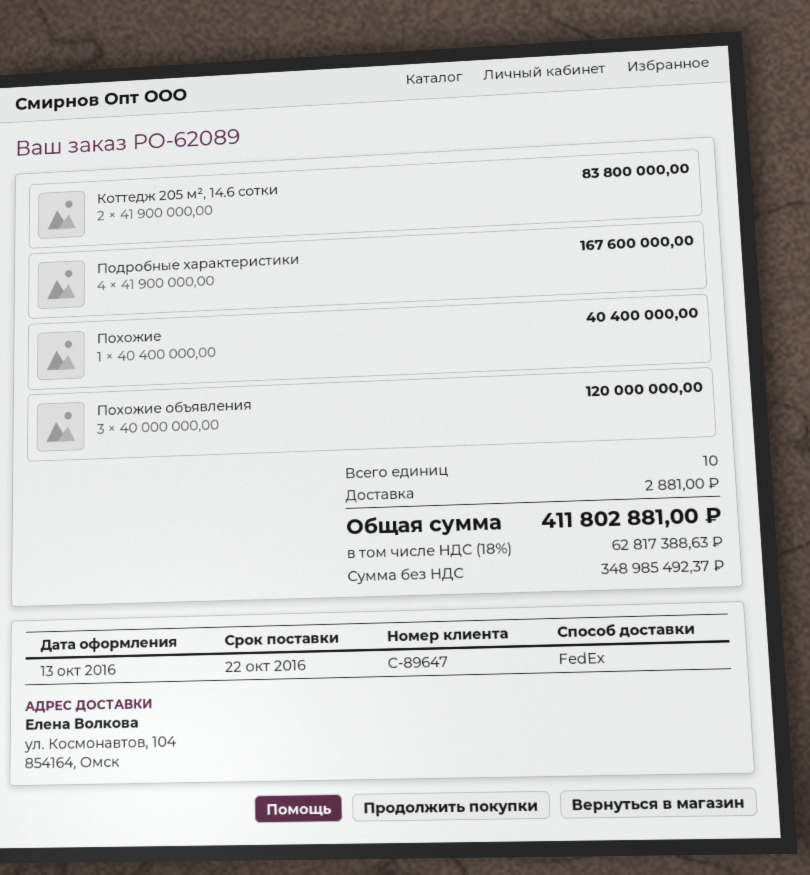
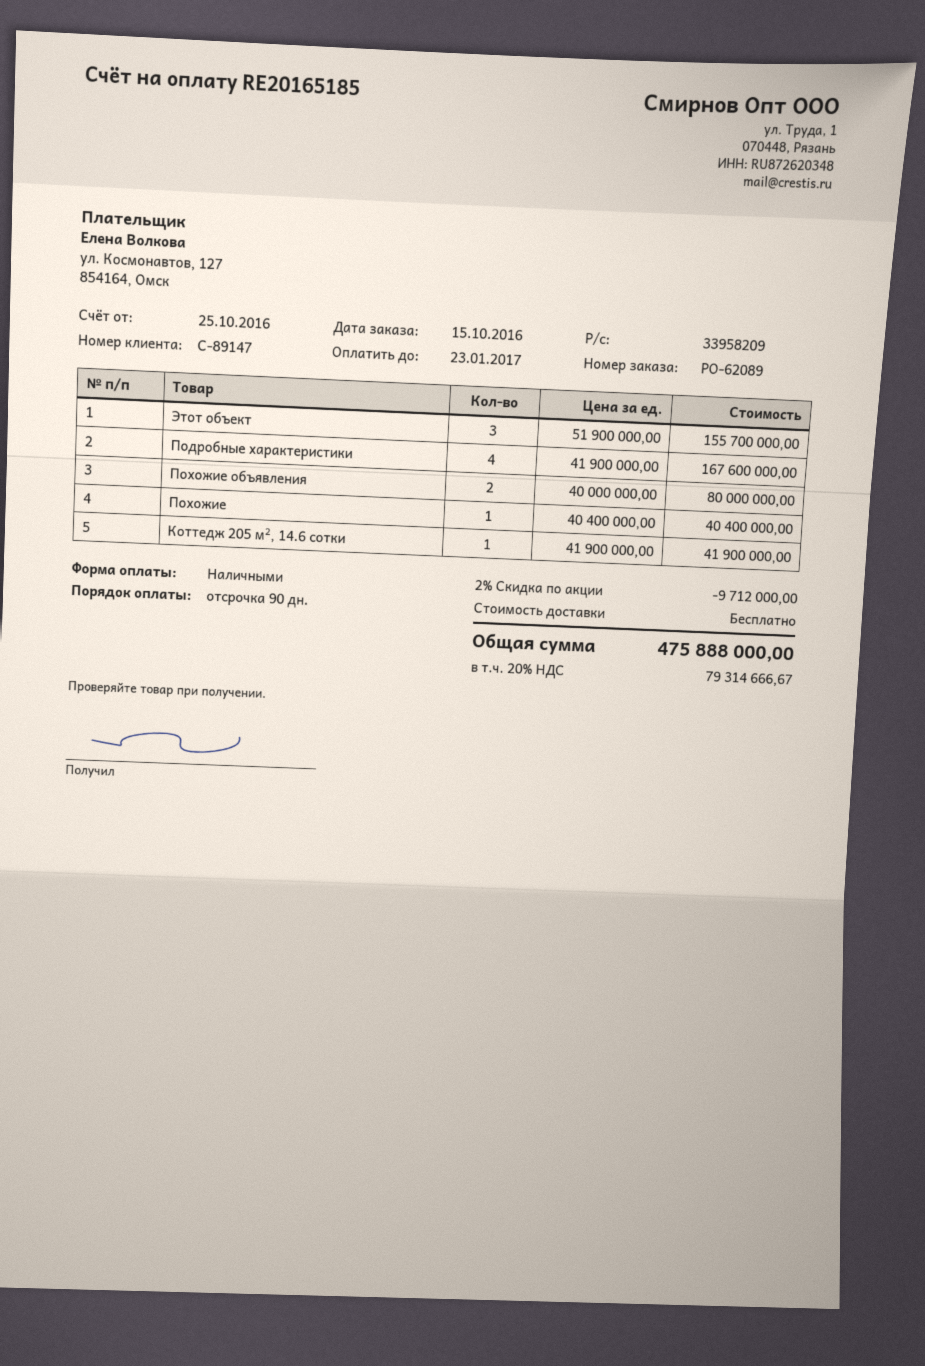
order date: 2016-10-13 -> 2016-10-15
customer number: C-89647 -> C-89147
Коттедж 205 м², 14.6 сотки: 2 x 41900000.00 = 83800000.00 -> 1 x 41900000.00 = 41900000.00
Похожие объявления: 3 x 40000000.00 = 120000000.00 -> 2 x 40000000.00 = 80000000.00
Этот объект: none -> 3 x 51900000.00 = 155700000.00
discount: none -> 2% = 9712000.00
shipping: 2881.00 -> 0.00
tax: 18% = 62817388.63 -> 20% = 79314666.67
total: 411802881.00 -> 475888000.00

